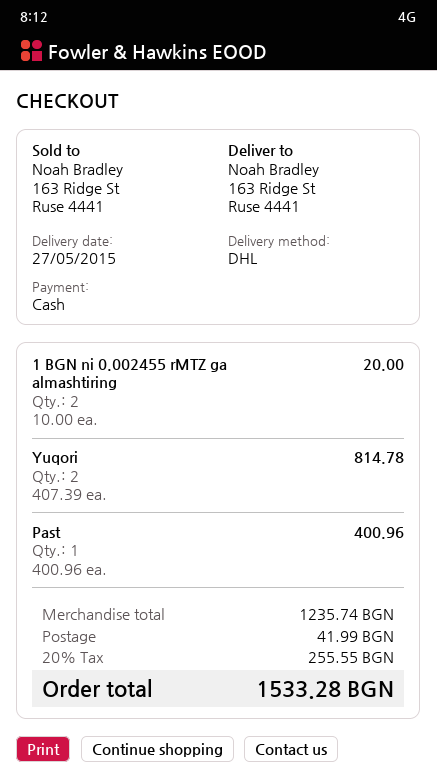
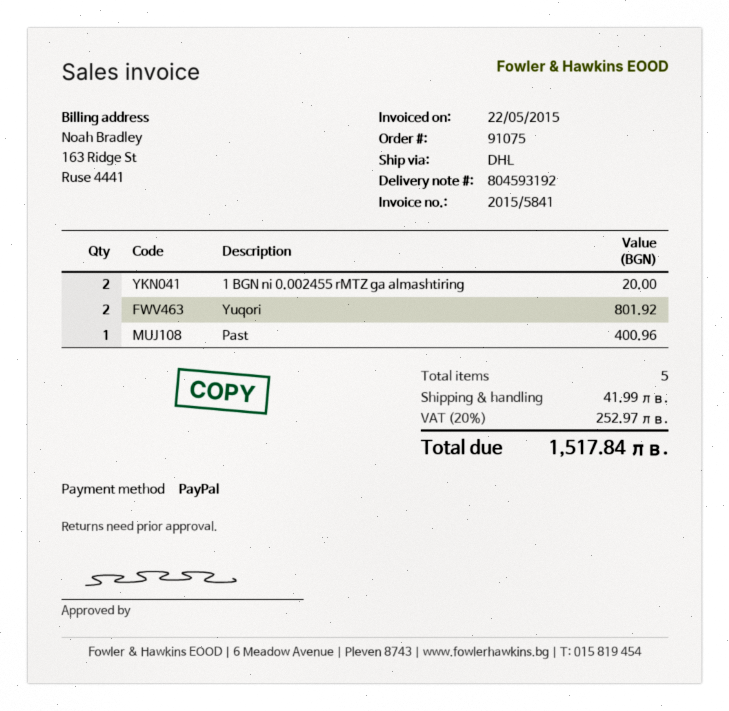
payment method: cash -> PayPal
Yuqori: 2 for 814.78 -> 2 for 801.92
tax: 20% = 255.55 -> 20% = 252.97
total: 1533.28 -> 1517.84

